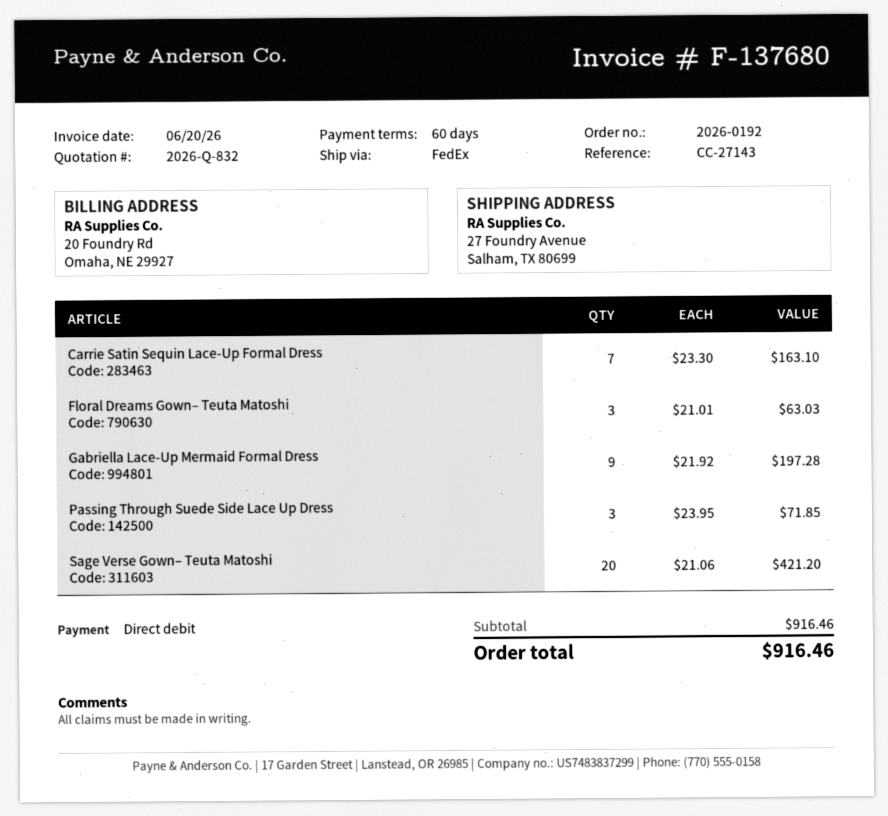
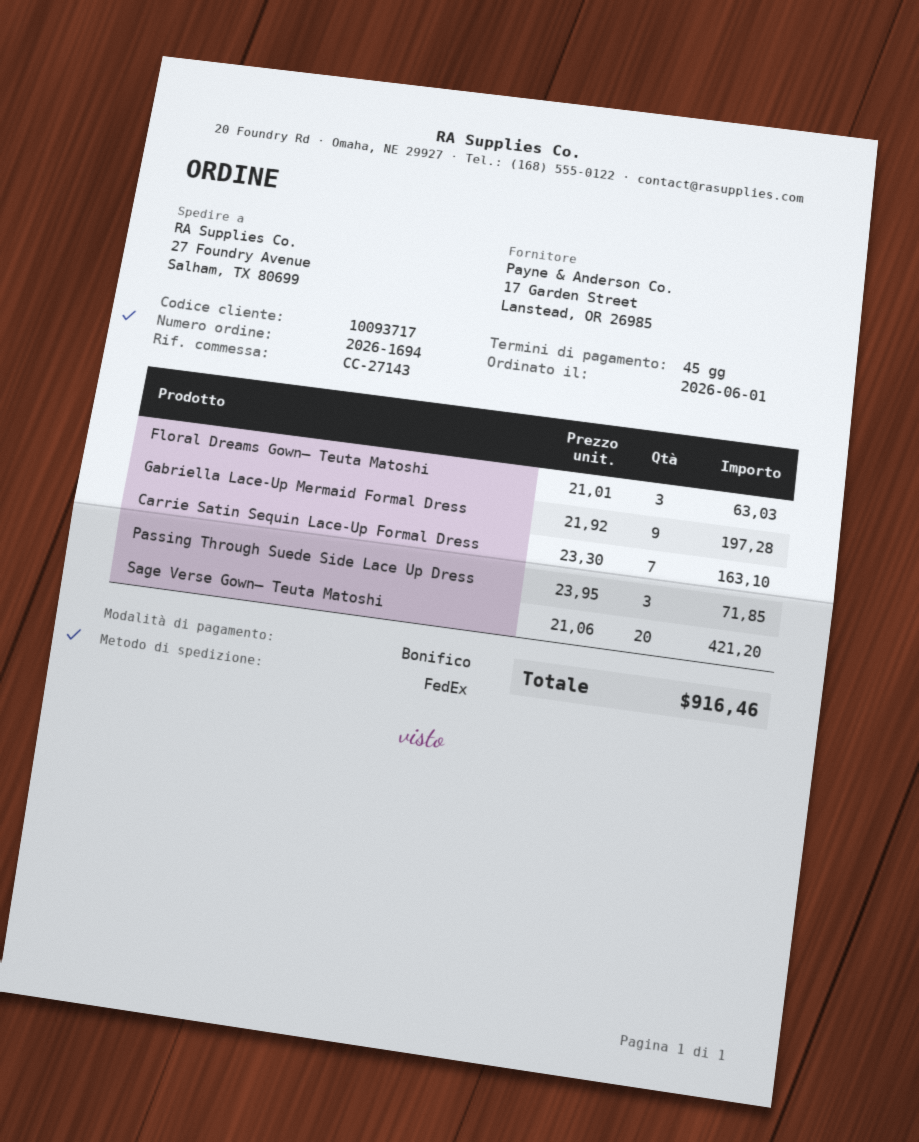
order number: 2026-0192 -> 2026-1694
payment terms: 60 days -> 45 days
payment method: direct debit -> bank transfer

